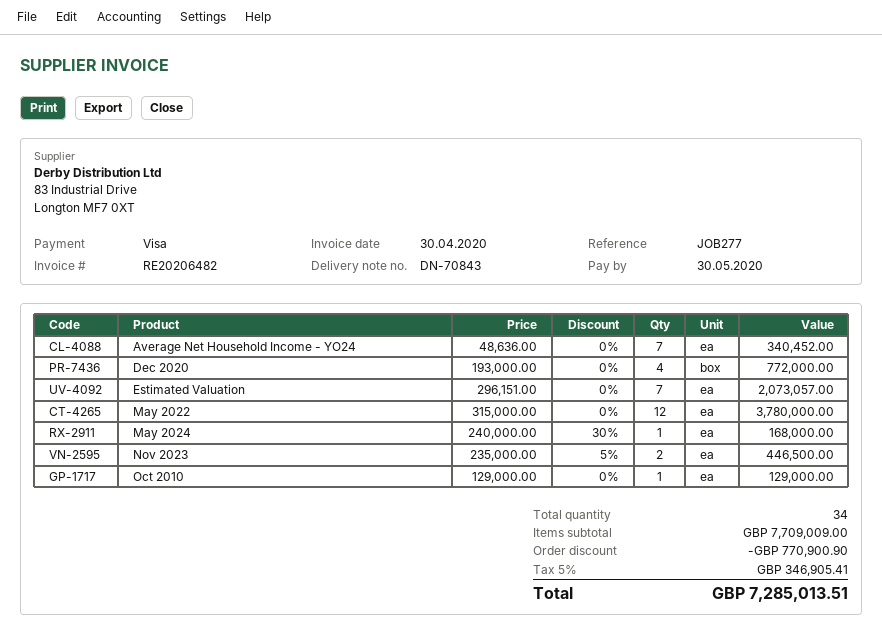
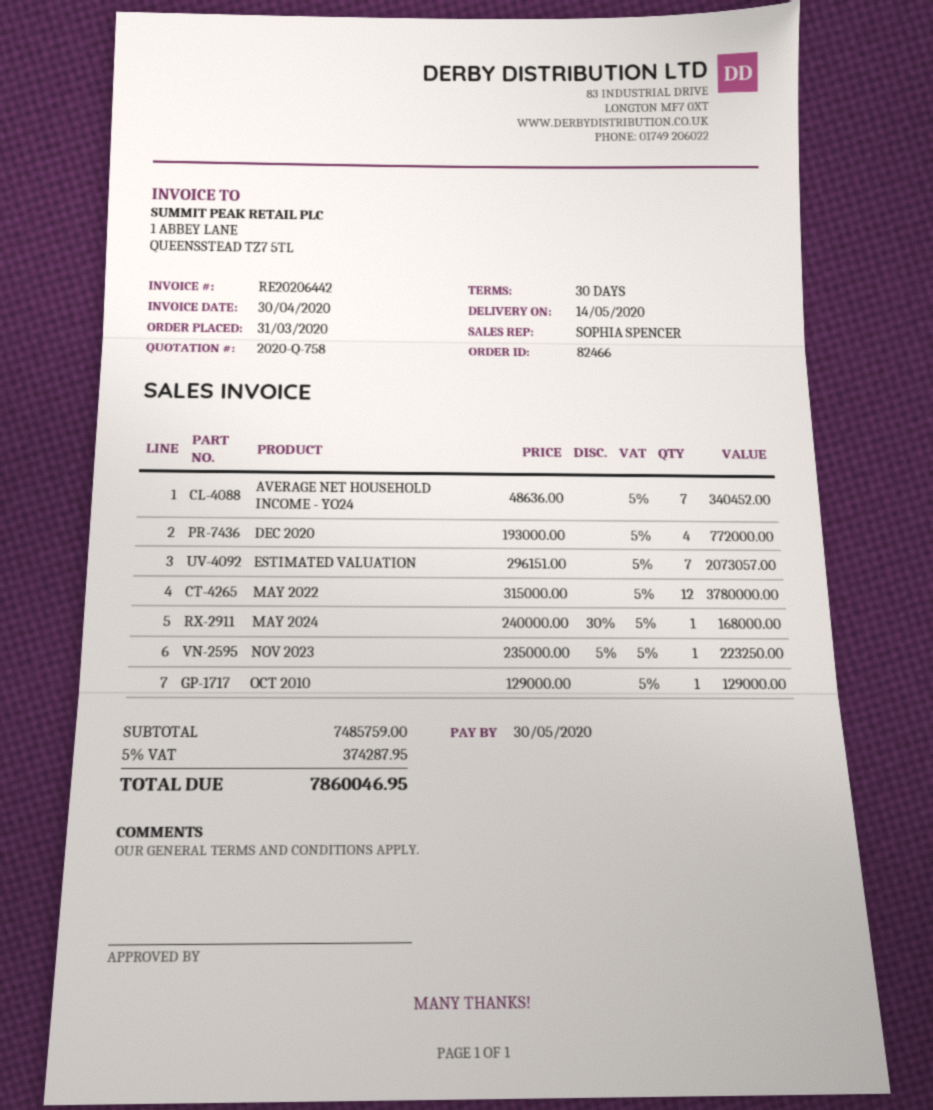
invoice number: RE20206482 -> RE20206442
Nov 2023: 2 x 235000.00 - 5% = 446500.00 -> 1 x 235000.00 - 5% = 223250.00
subtotal: 7709009.00 -> 7485759.00
discount: 770900.90 -> none
tax: 5% = 346905.41 -> 5% = 374287.95
total: 7285013.51 -> 7860046.95

